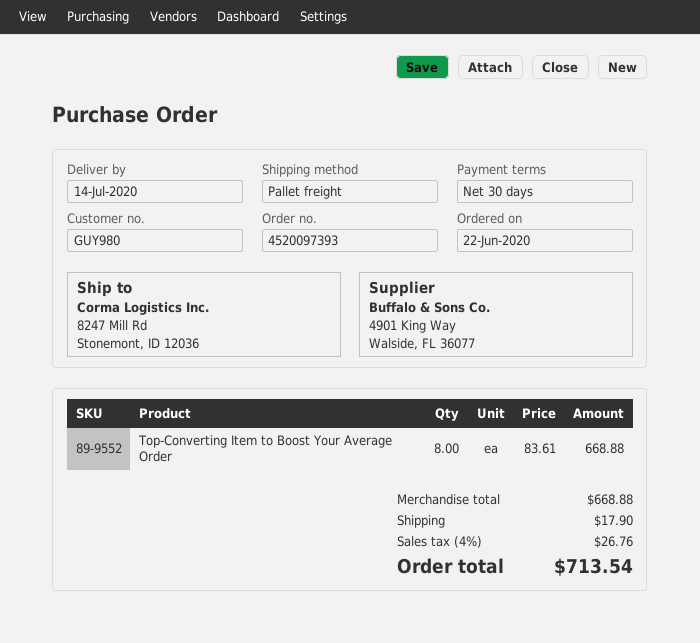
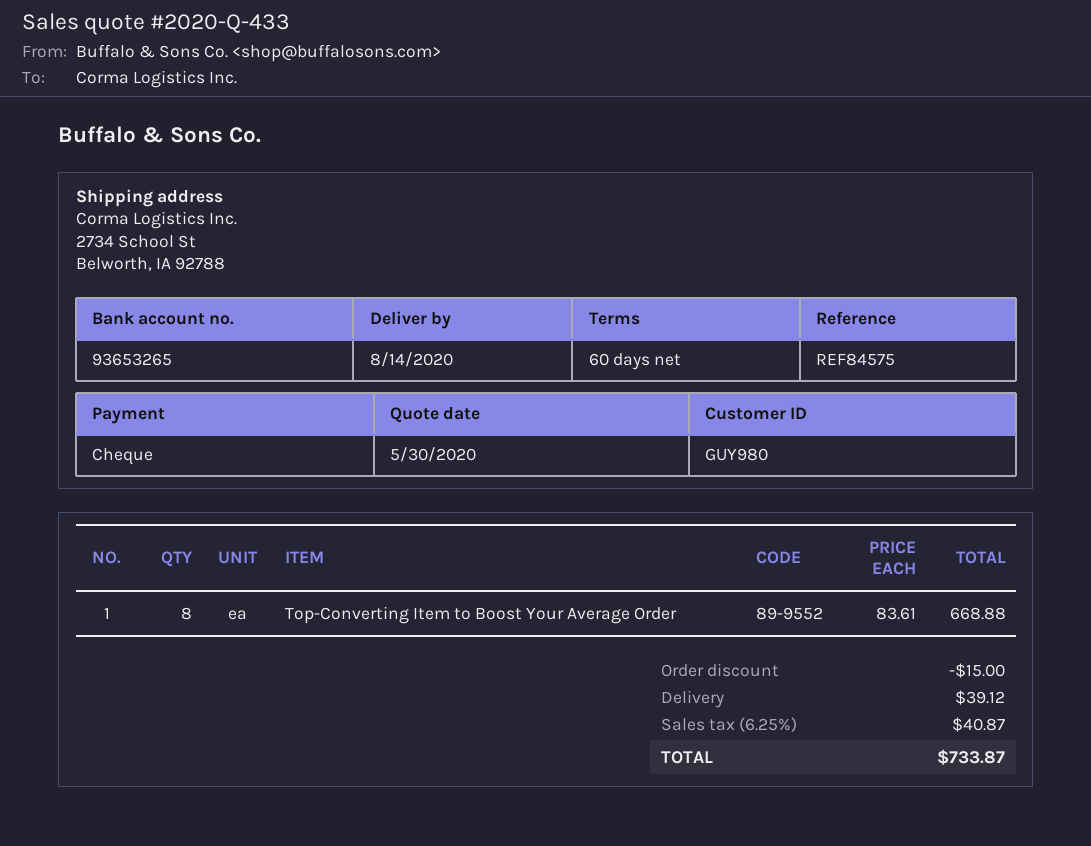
delivery date: 2020-07-14 -> 2020-08-14
payment terms: 30 days -> 60 days
ship to: 8247 Mill Rd, Stonemont, ID 12036 -> 2734 School St, Belworth, IA 92788
discount: none -> 15.00
shipping: 17.90 -> 39.12
tax: 4% = 26.76 -> 6.25% = 40.87
total: 713.54 -> 733.87

